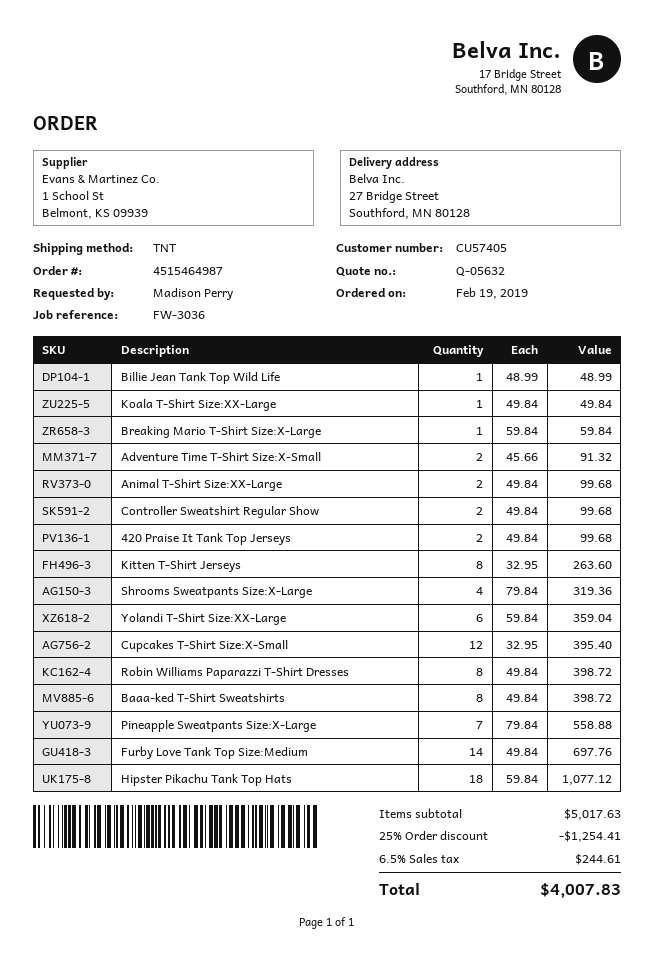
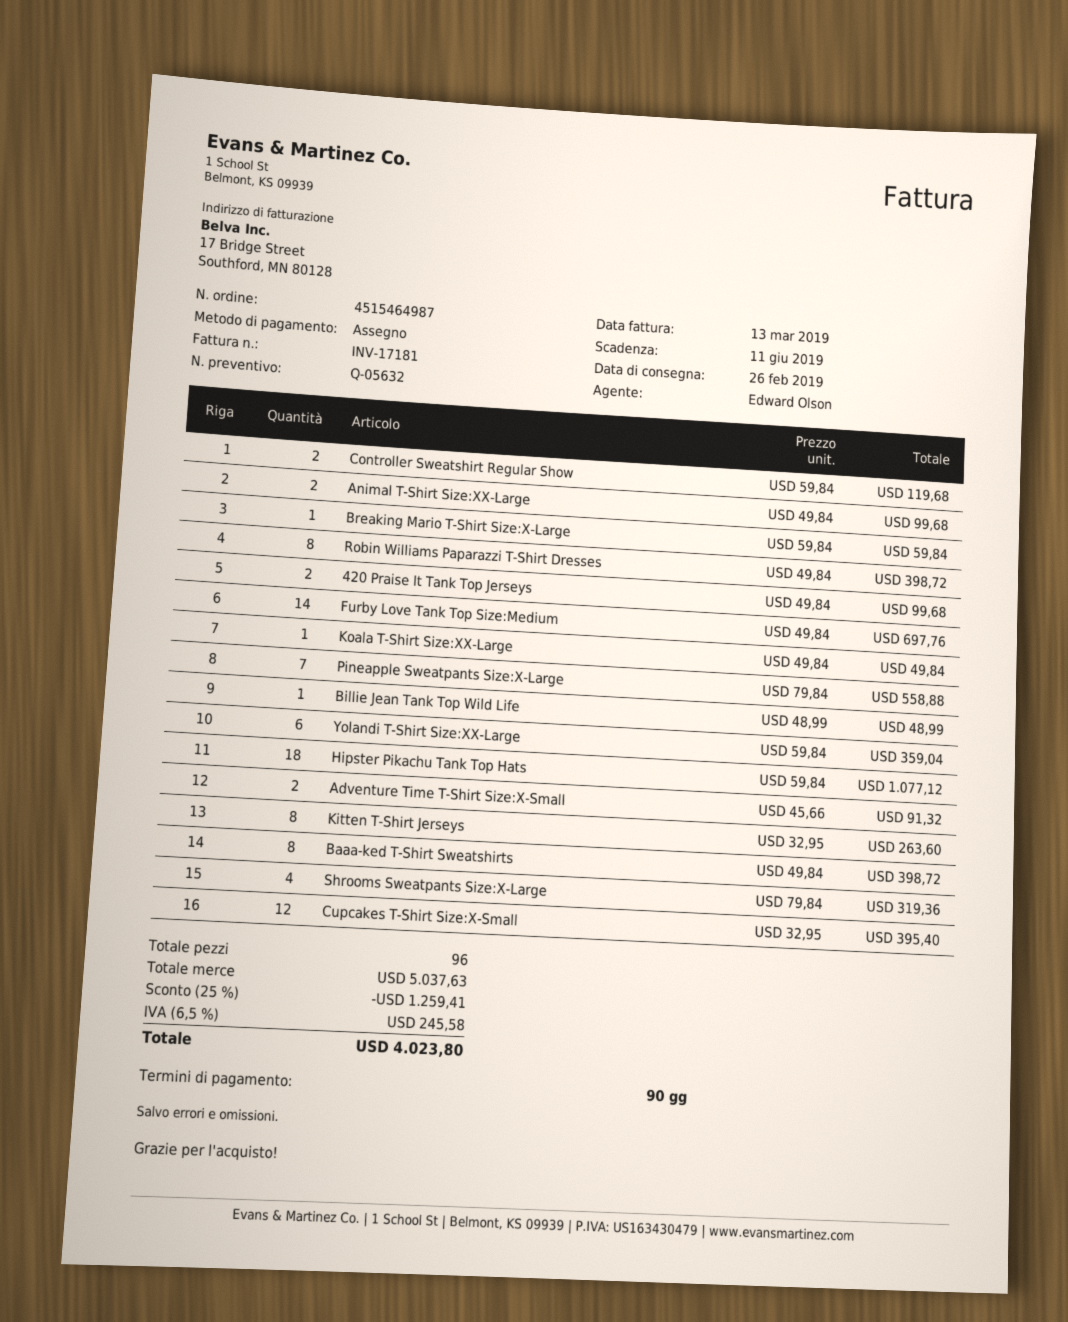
Controller Sweatshirt Regular Show: 2 x 49.84 = 99.68 -> 2 x 59.84 = 119.68
subtotal: 5017.63 -> 5037.63
discount: 25% = 1254.41 -> 25% = 1259.41
tax: 6.5% = 244.61 -> 6.5% = 245.58
total: 4007.83 -> 4023.80

